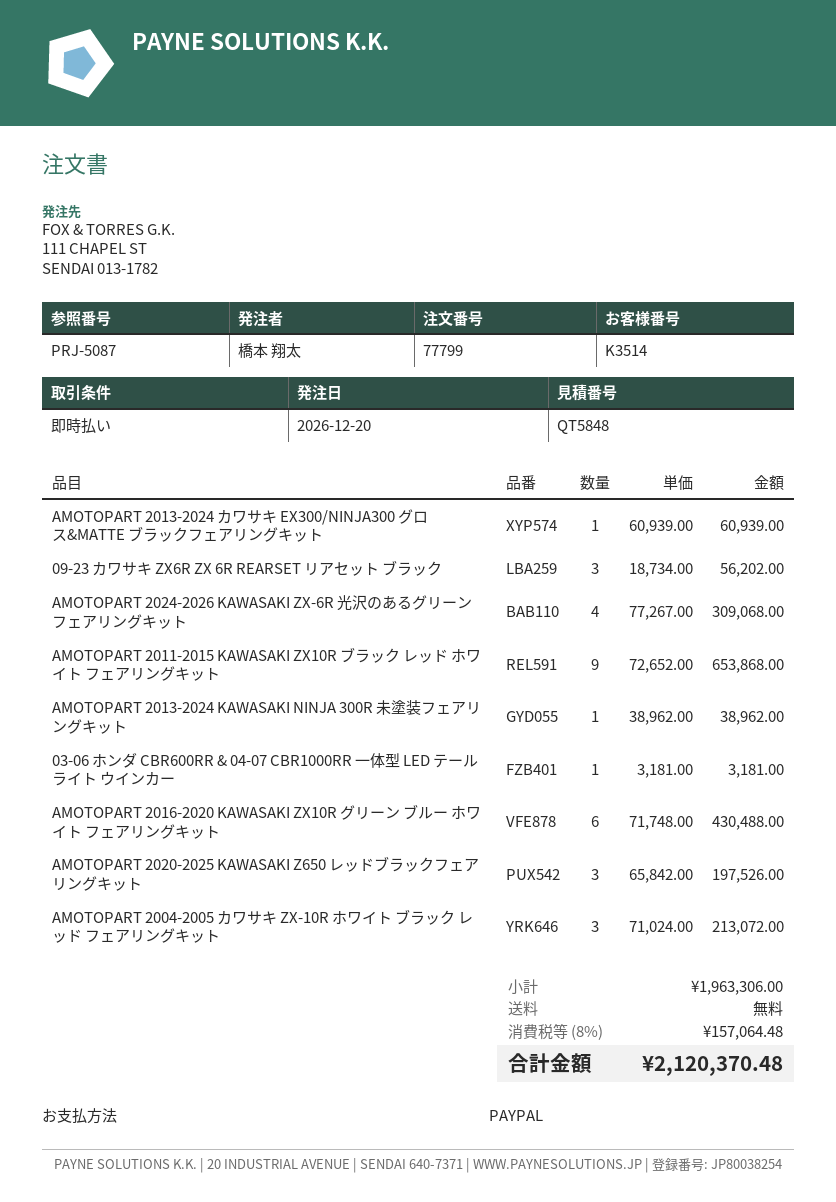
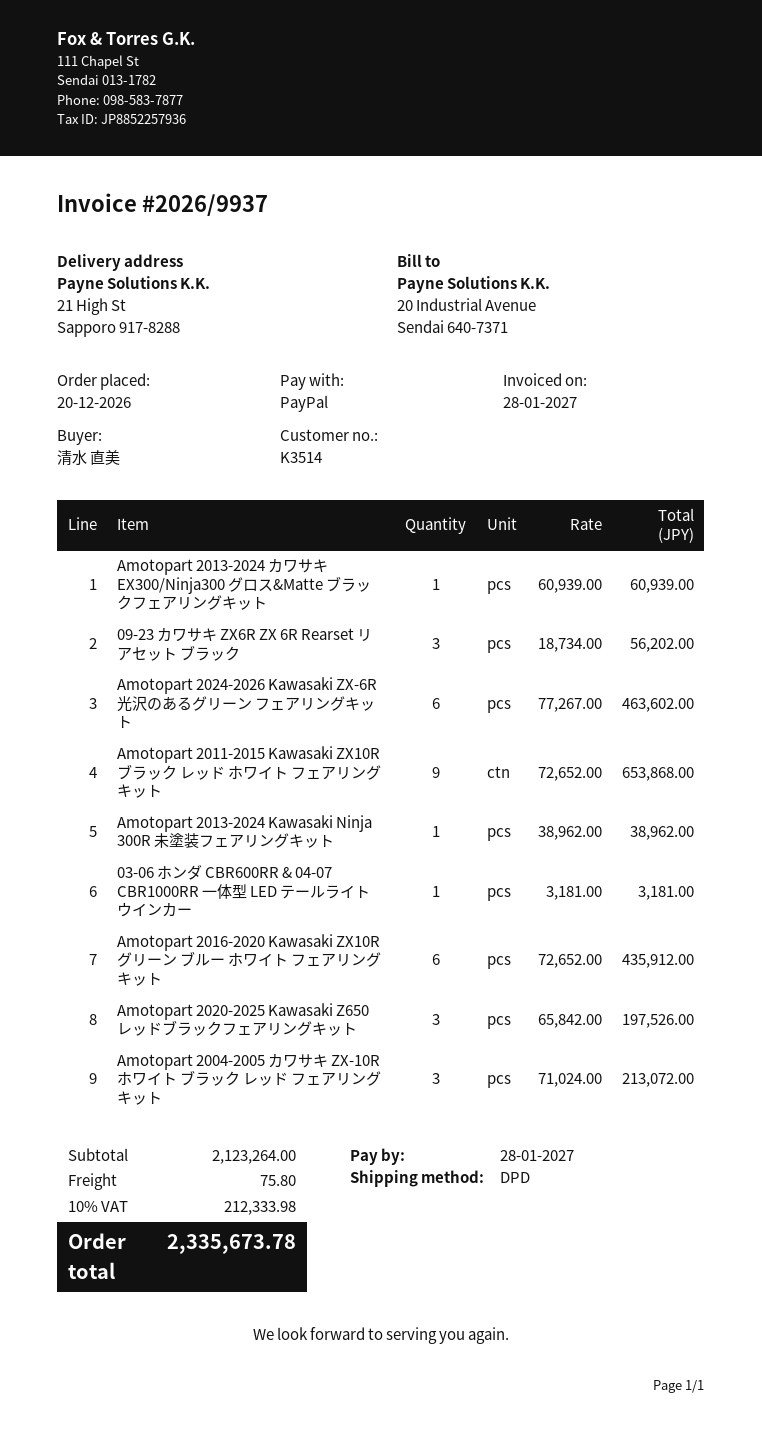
ordered by: 橋本 翔太 -> 清水 直美
AMOTOPART 2024-2026 KAWASAKI ZX-6R 光沢のあるグリーン フェアリングキット: 4 x 77267.00 = 309068.00 -> 6 x 77267.00 = 463602.00
AMOTOPART 2016-2020 KAWASAKI ZX10R グリーン ブルー ホワイト フェアリングキット: 6 x 71748.00 = 430488.00 -> 6 x 72652.00 = 435912.00
subtotal: 1963306.00 -> 2123264.00
shipping: 0.00 -> 75.80
tax: 8% = 157064.48 -> 10% = 212333.98
total: 2120370.48 -> 2335673.78

